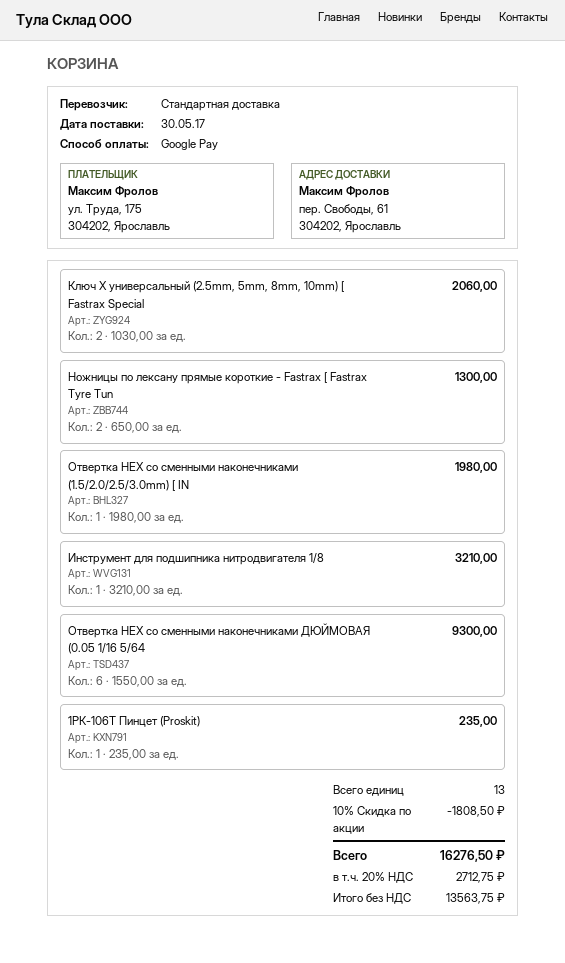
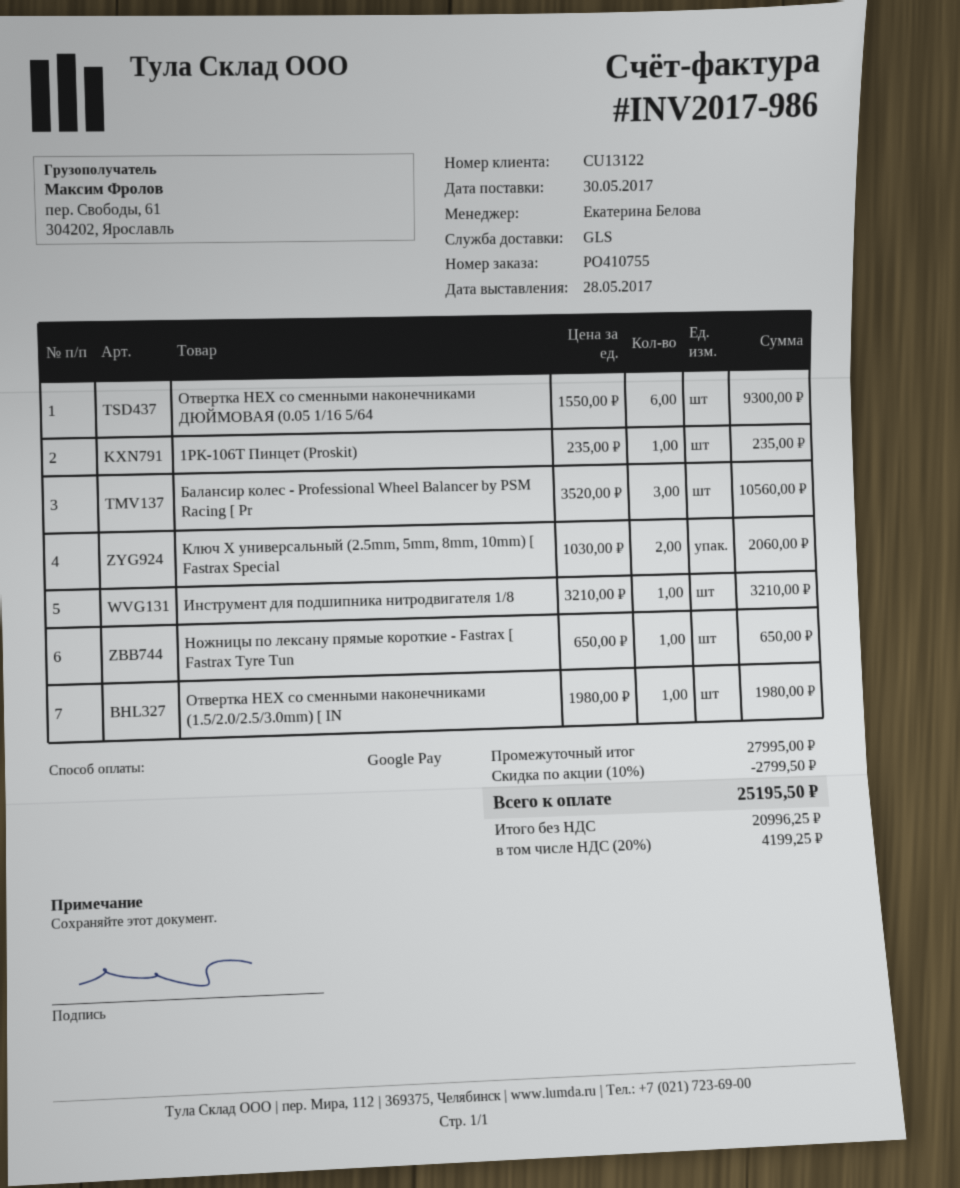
shipping method: standard -> GLS
Ножницы по лексану прямые короткие - Fastrax [ Fastrax Tyre Tun: 2 x 650.00 = 1300.00 -> 1 x 650.00 = 650.00
Балансир колес - Professional Wheel Balancer by PSM Racing [ Pr: none -> 3 x 3520.00 = 10560.00
discount: 10% = 1808.50 -> 10% = 2799.50
net: 13563.75 -> 20996.25
tax: 20% = 2712.75 -> 20% = 4199.25
total: 16276.50 -> 25195.50

